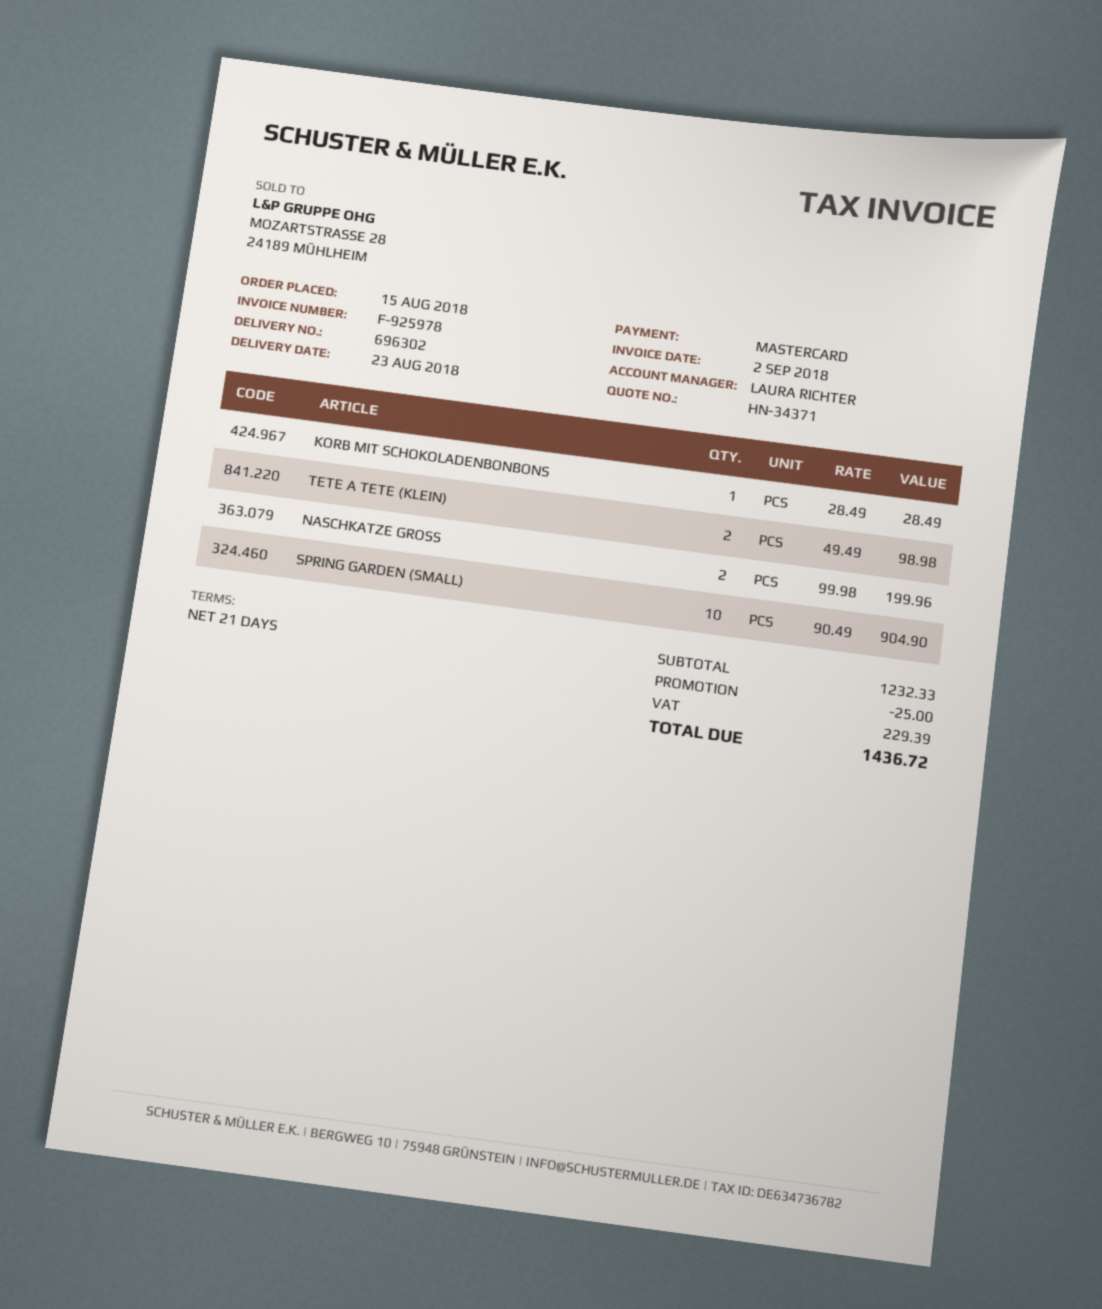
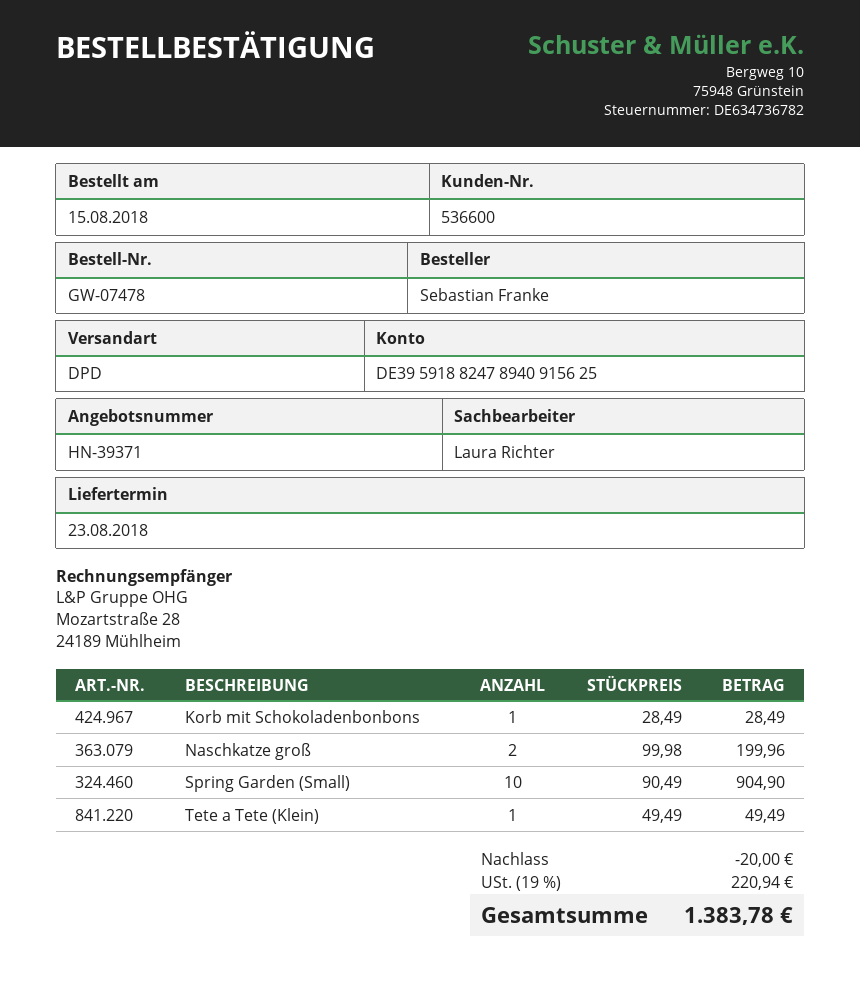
quote number: HN-34371 -> HN-39371
TETE A TETE (KLEIN): 2 x 49.49 = 98.98 -> 1 x 49.49 = 49.49
discount: 25.00 -> 20.00
tax: 229.39 -> 220.94
total: 1436.72 -> 1383.78

